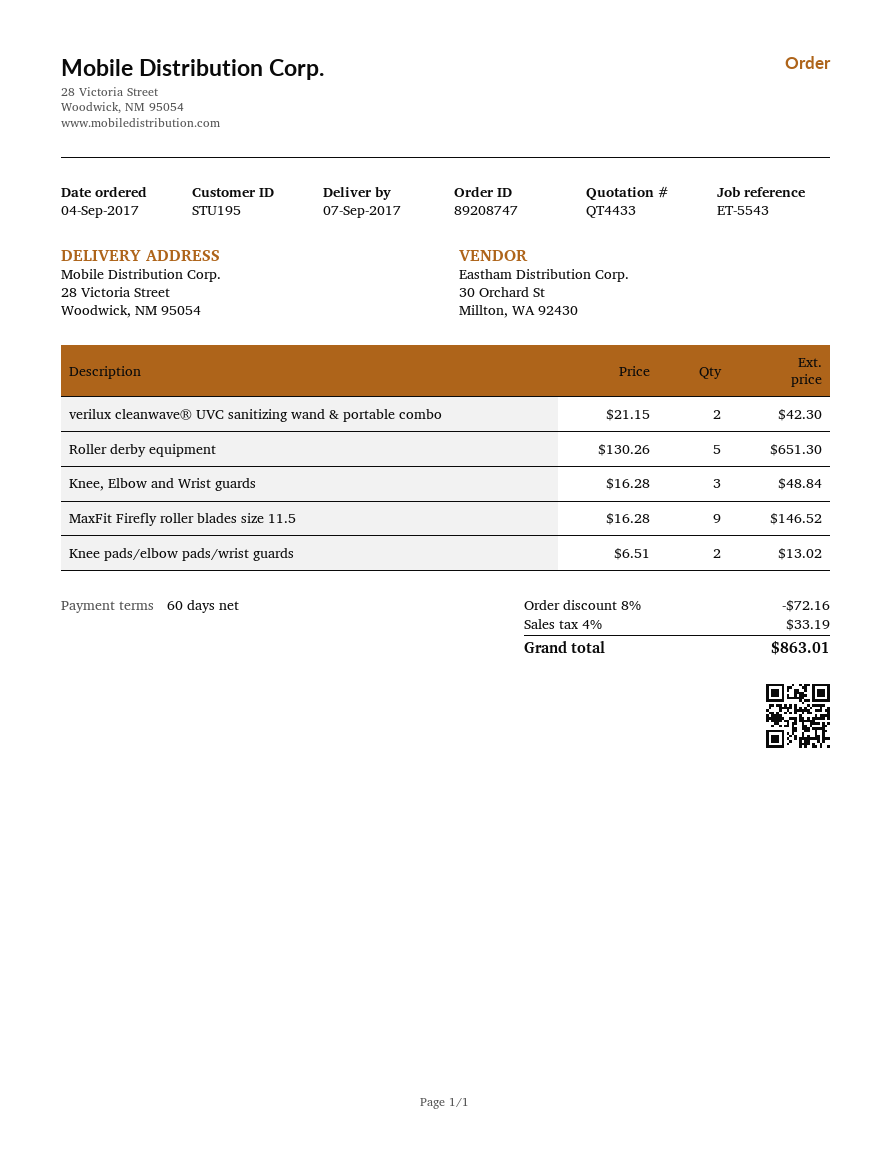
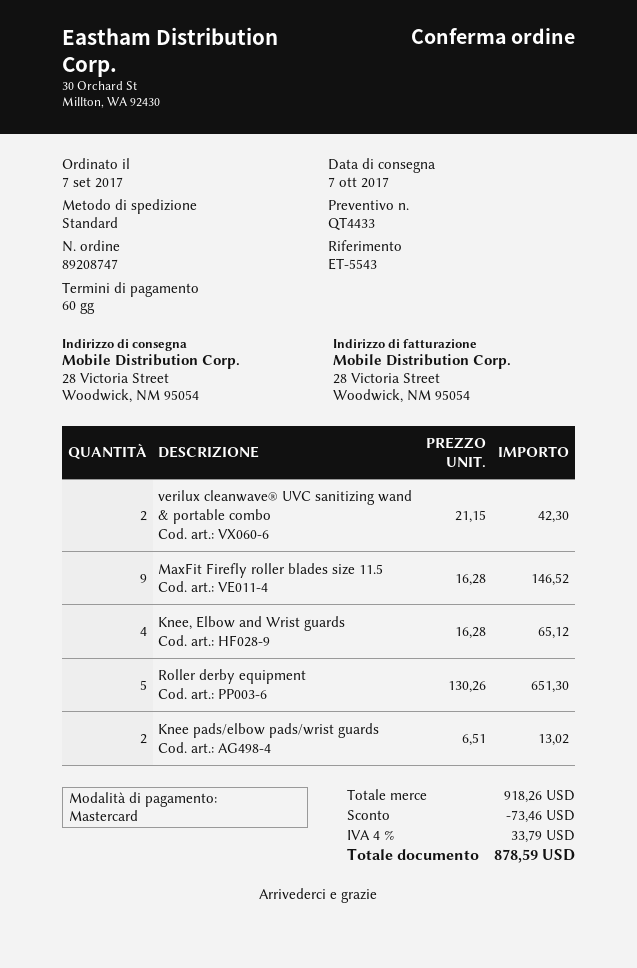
order date: 2017-09-04 -> 2017-09-07
delivery date: 2017-09-07 -> 2017-10-07
Knee, Elbow and Wrist guards: 3 x 16.28 = 48.84 -> 4 x 16.28 = 65.12
discount: 72.16 -> 73.46
tax: 4% = 33.19 -> 4% = 33.79
total: 863.01 -> 878.59

